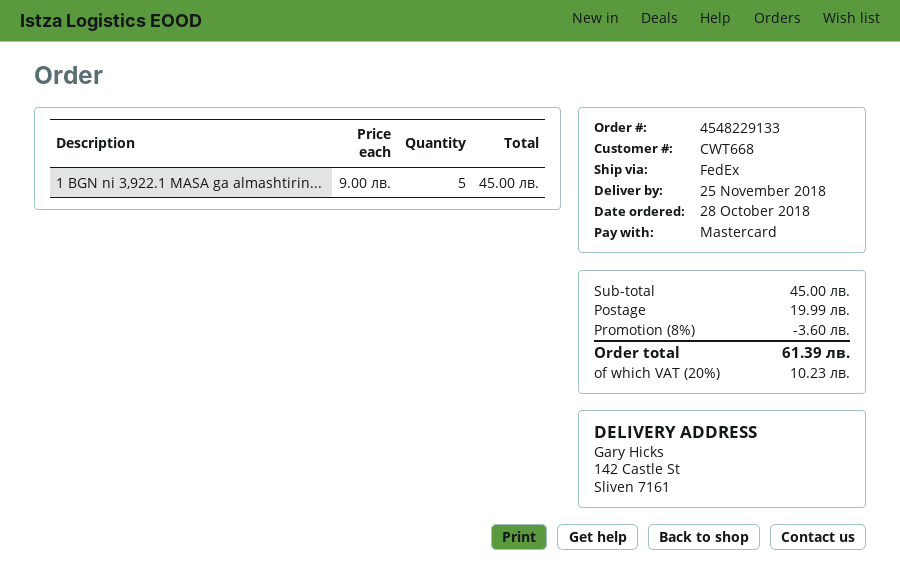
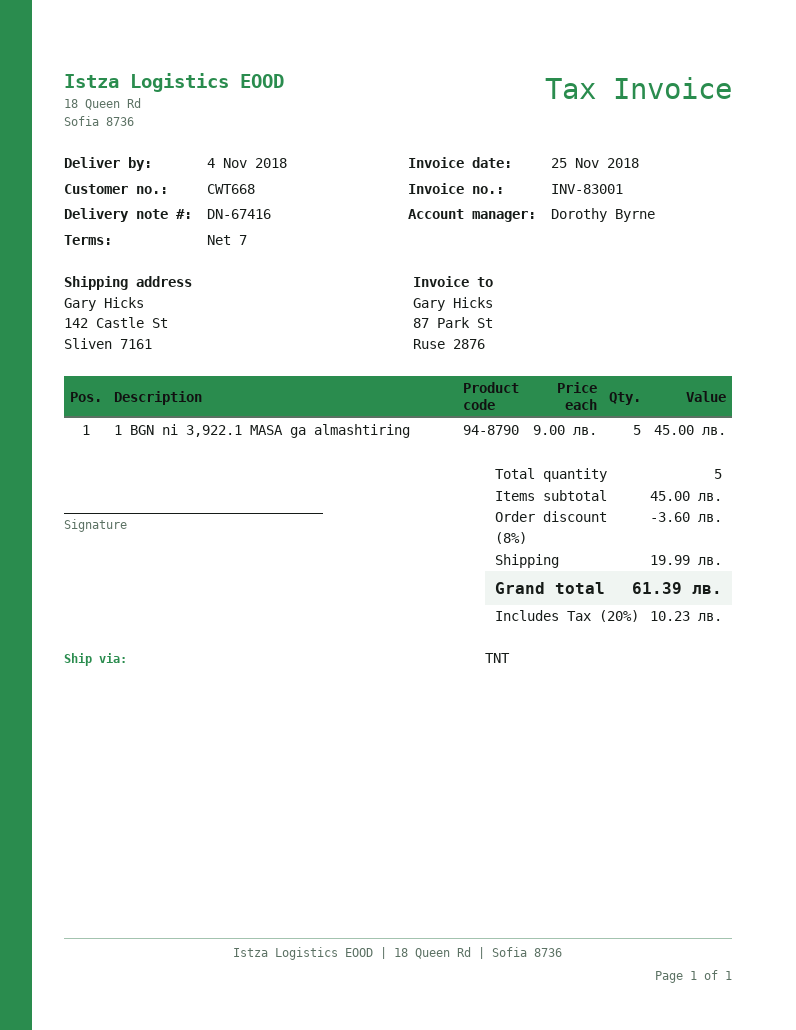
delivery date: 2018-11-25 -> 2018-11-04
shipping method: FedEx -> TNT

